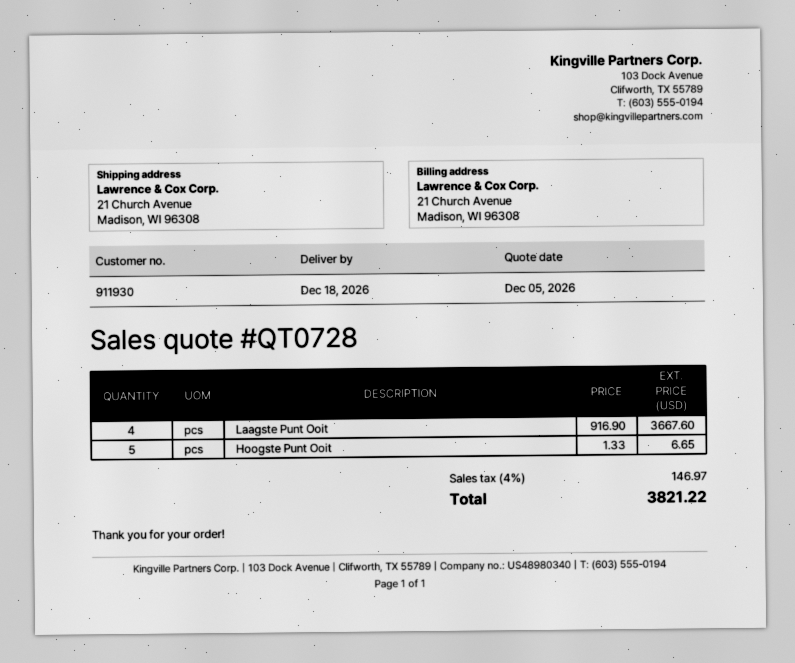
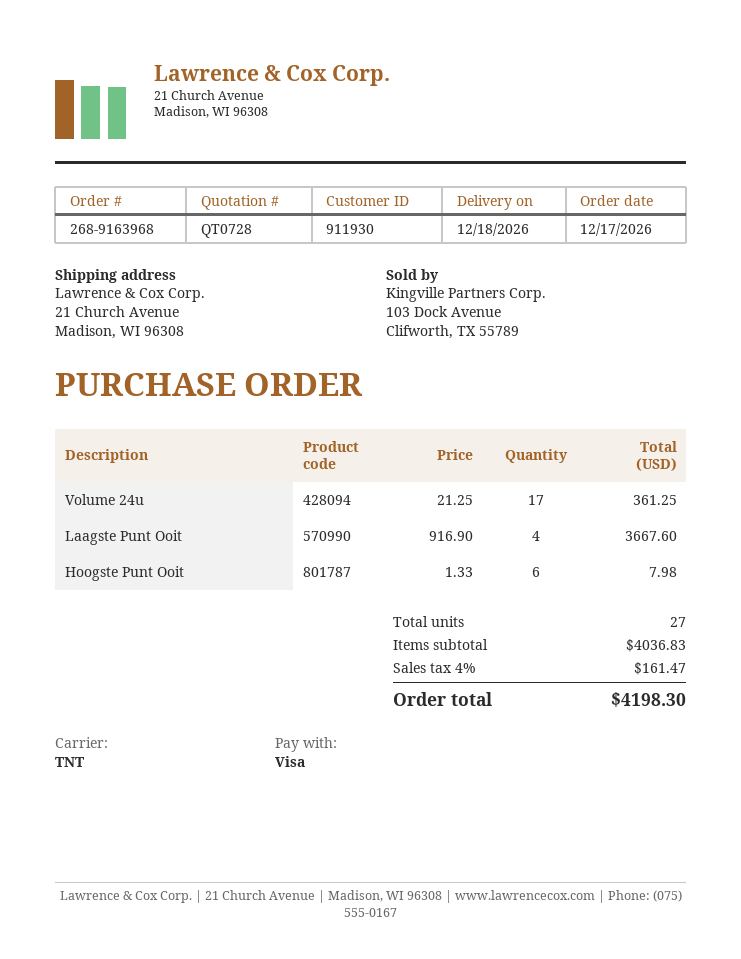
Hoogste Punt Ooit: 5 x 1.33 = 6.65 -> 6 x 1.33 = 7.98
Volume 24u: none -> 17 x 21.25 = 361.25
tax: 4% = 146.97 -> 4% = 161.47
total: 3821.22 -> 4198.30

